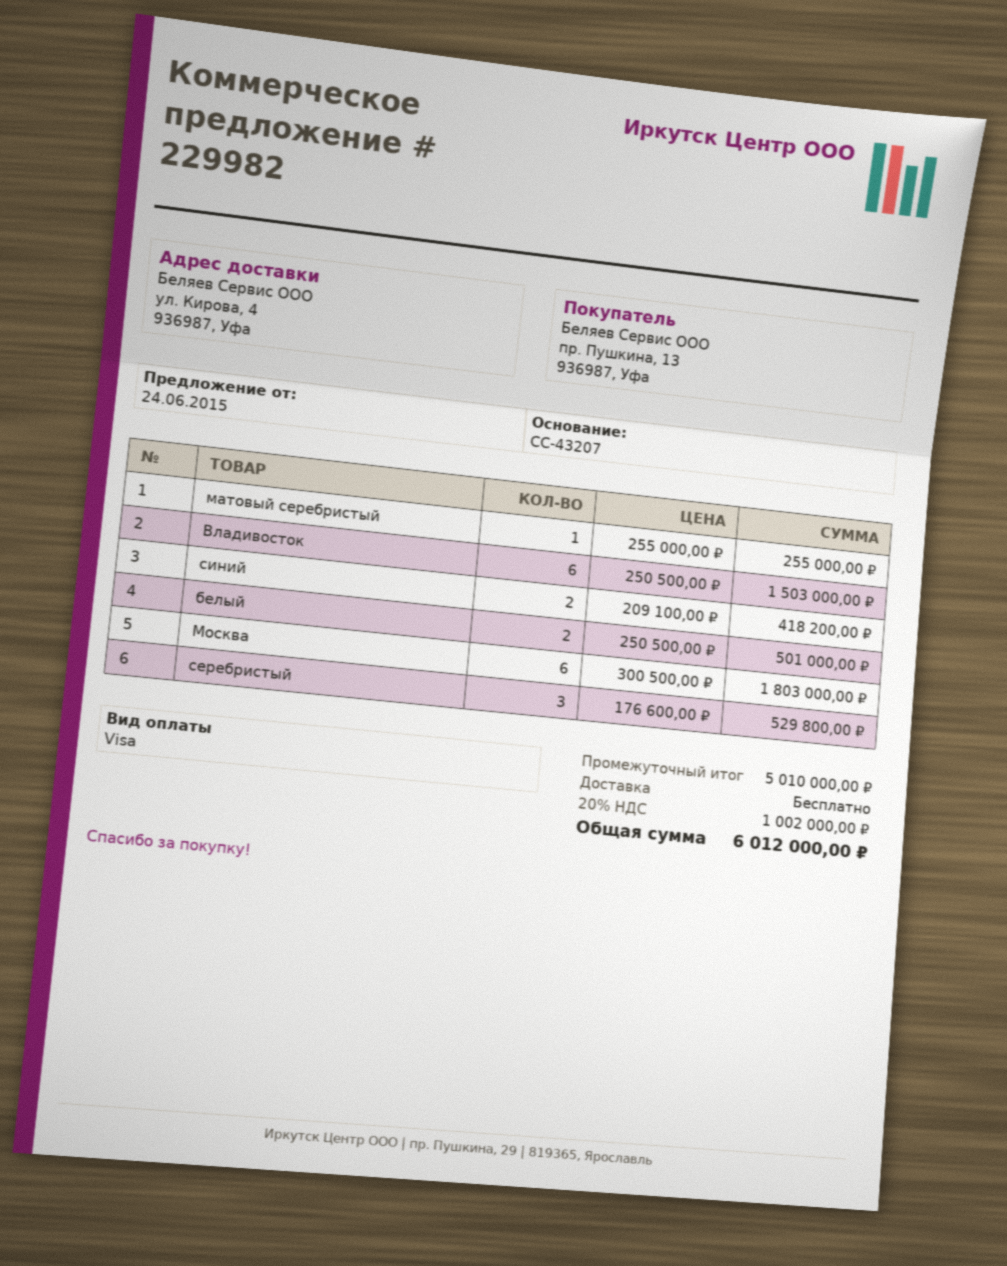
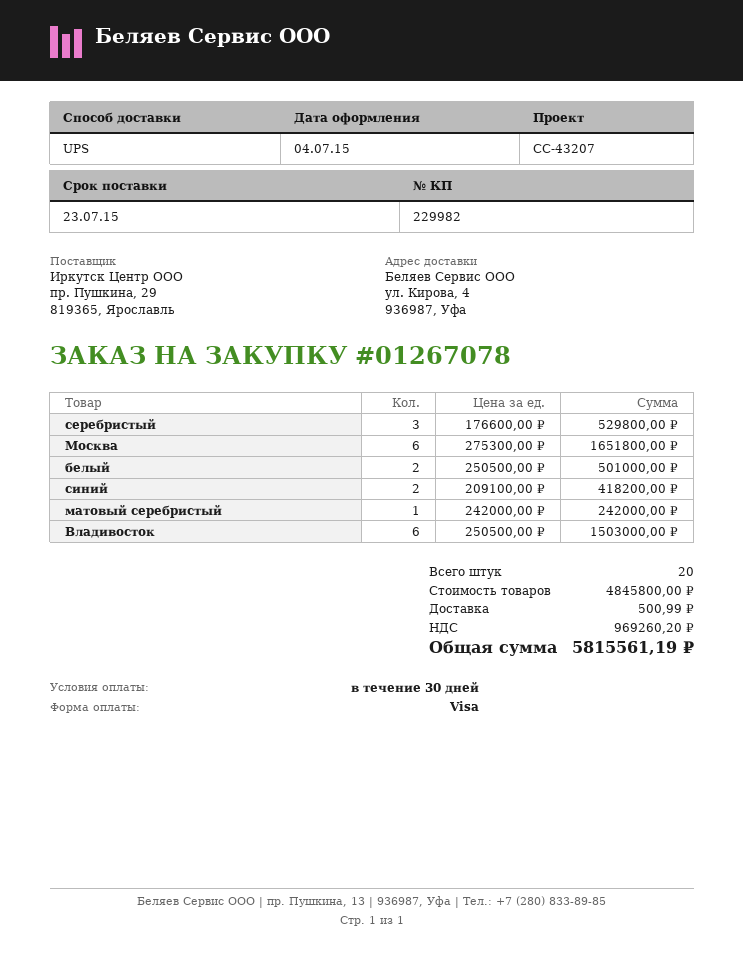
матовый серебристый: 1 x 255000.00 = 255000.00 -> 1 x 242000.00 = 242000.00
Москва: 6 x 300500.00 = 1803000.00 -> 6 x 275300.00 = 1651800.00
subtotal: 5010000.00 -> 4845800.00
shipping: 0.00 -> 500.99
tax: 1002000.00 -> 969260.20
total: 6012000.00 -> 5815561.19

